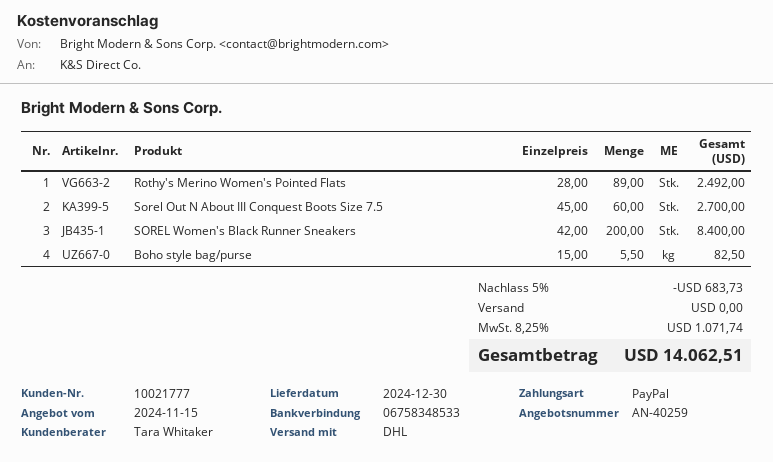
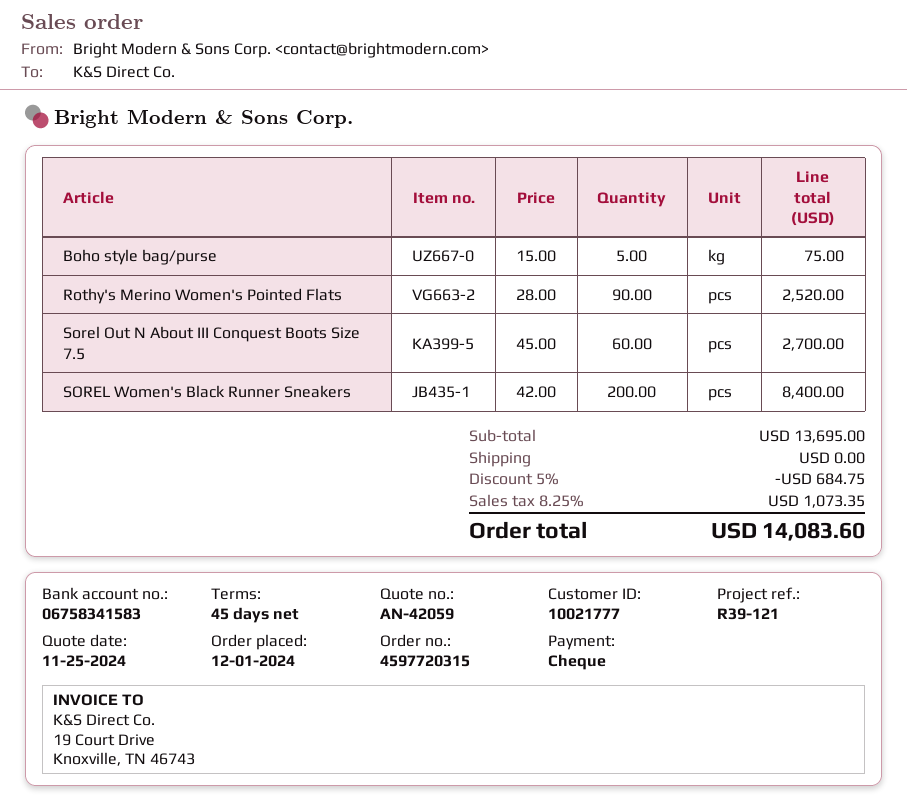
quote number: AN-40259 -> AN-42059
quote date: 2024-11-15 -> 2024-11-25
payment method: PayPal -> cheque
bank account: 06758348533 -> 06758341583
Rothy's Merino Women's Pointed Flats: 89 x 28.00 = 2492.00 -> 90 x 28.00 = 2520.00
Boho style bag/purse: 5.5 x 15.00 = 82.50 -> 5 x 15.00 = 75.00
discount: 5% = 683.73 -> 5% = 684.75
tax: 8.25% = 1071.74 -> 8.25% = 1073.35
total: 14062.51 -> 14083.60

